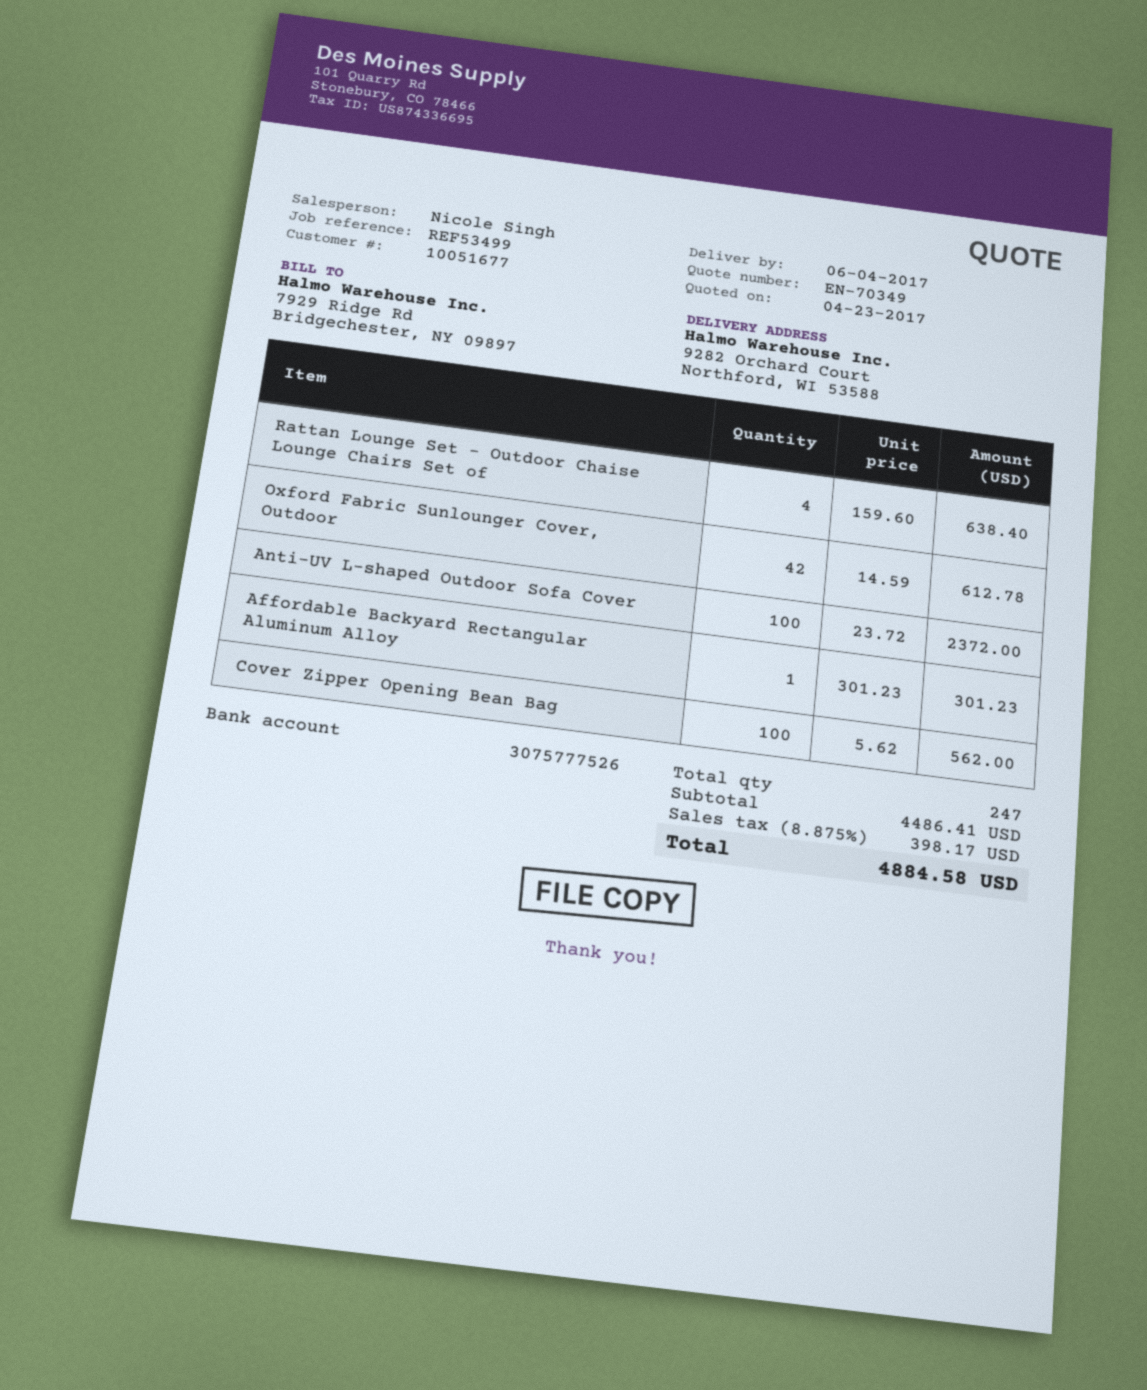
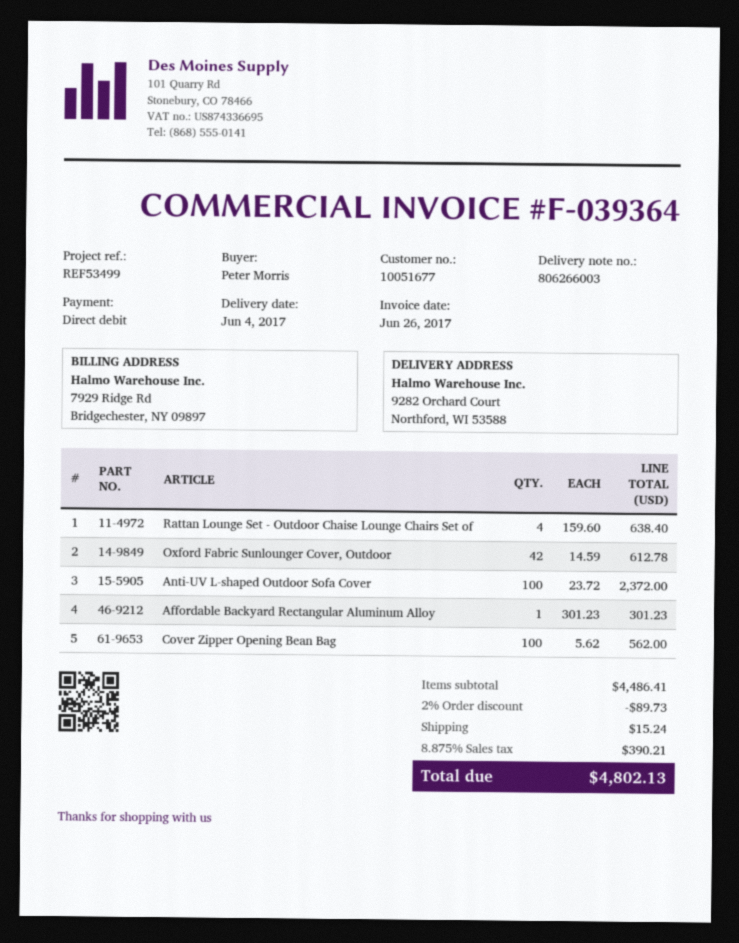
discount: none -> 2% = 89.73
shipping: none -> 15.24
tax: 8.875% = 398.17 -> 8.875% = 390.21
total: 4884.58 -> 4802.13

